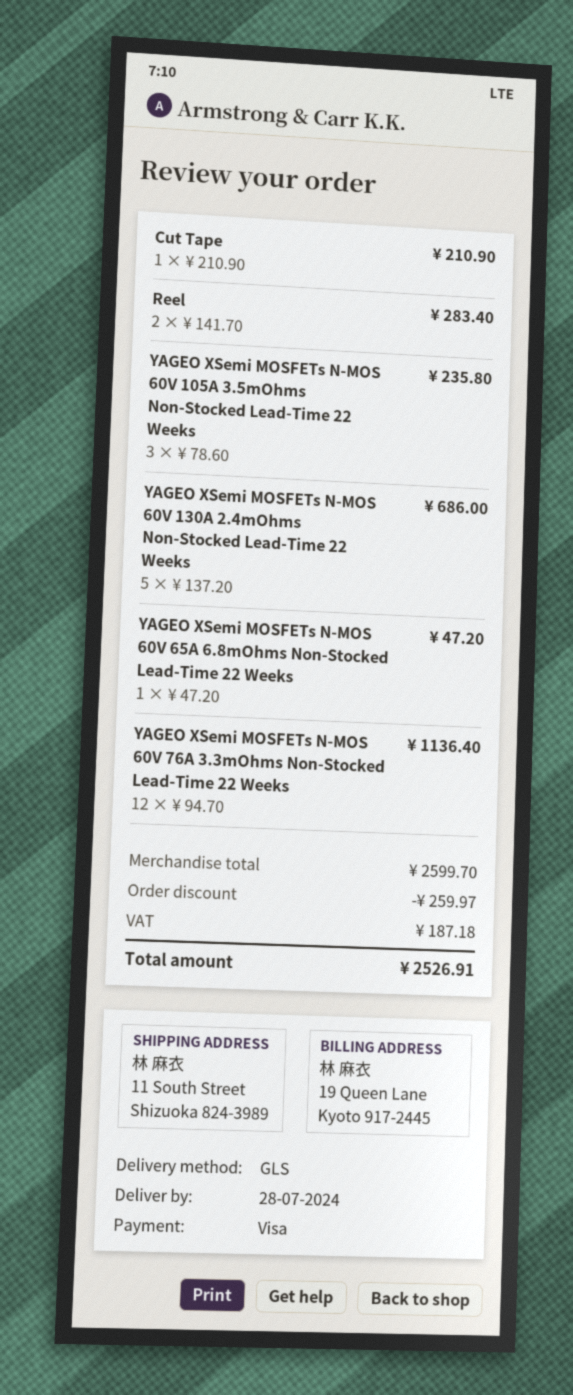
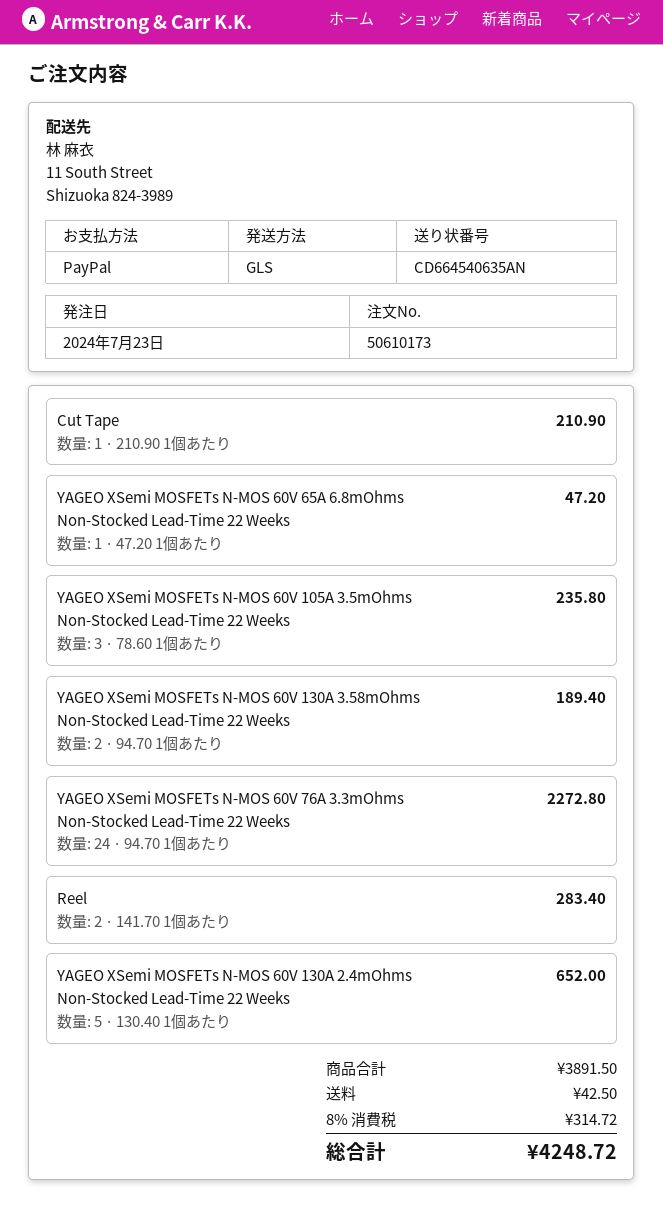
payment method: Visa -> PayPal
YAGEO XSemi MOSFETs N-MOS 60V 130A 2.4mOhms Non-Stocked Lead-Time 22 Weeks: 5 x 137.20 = 686.00 -> 5 x 130.40 = 652.00
YAGEO XSemi MOSFETs N-MOS 60V 76A 3.3mOhms Non-Stocked Lead-Time 22 Weeks: 12 x 94.70 = 1136.40 -> 24 x 94.70 = 2272.80
YAGEO XSemi MOSFETs N-MOS 60V 130A 3.58mOhms Non-Stocked Lead-Time 22 Weeks: none -> 2 x 94.70 = 189.40
subtotal: 2599.70 -> 3891.50
discount: 259.97 -> none
shipping: none -> 42.50
tax: 187.18 -> 314.72
total: 2526.91 -> 4248.72

